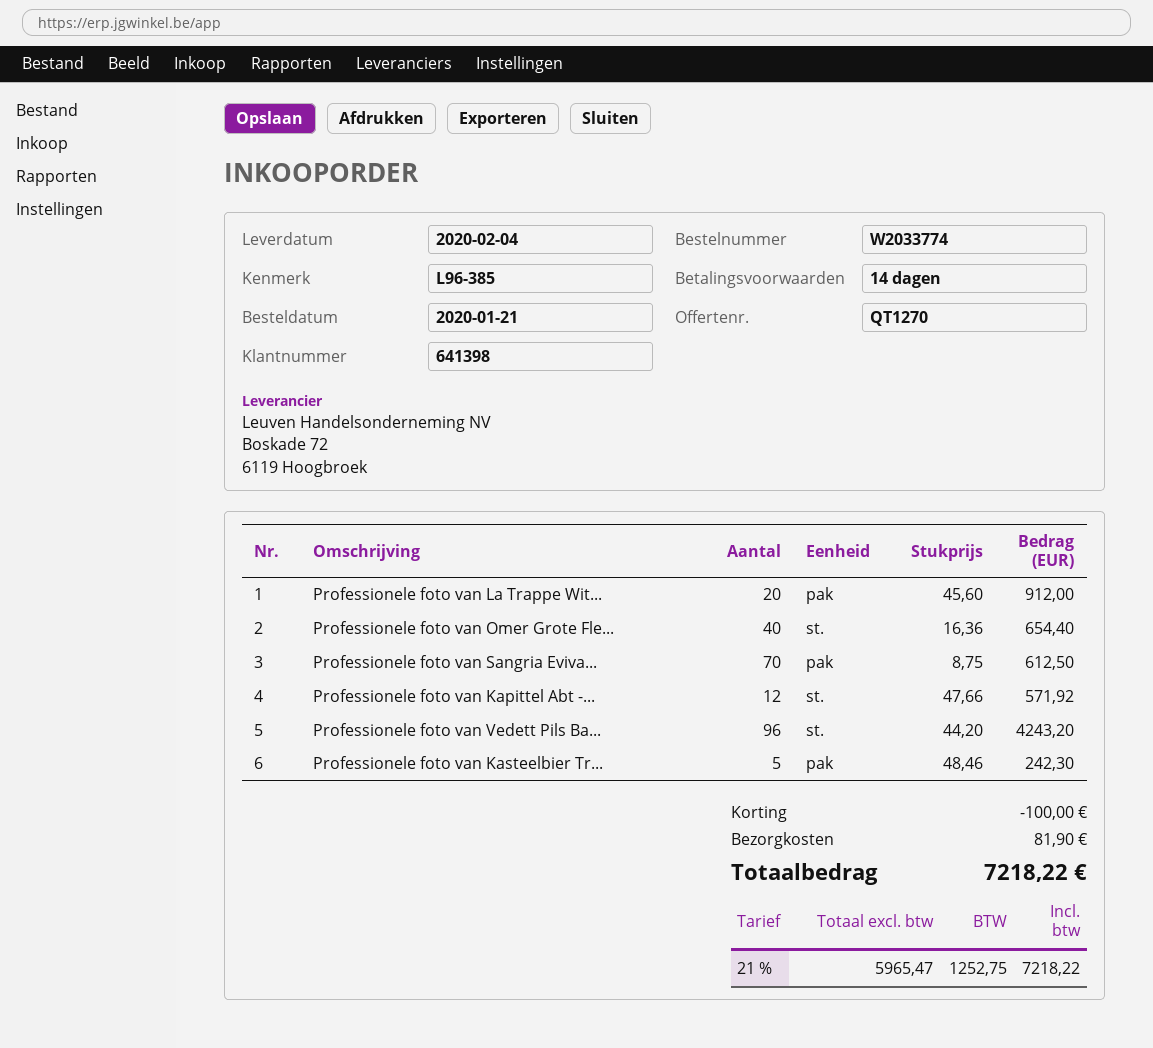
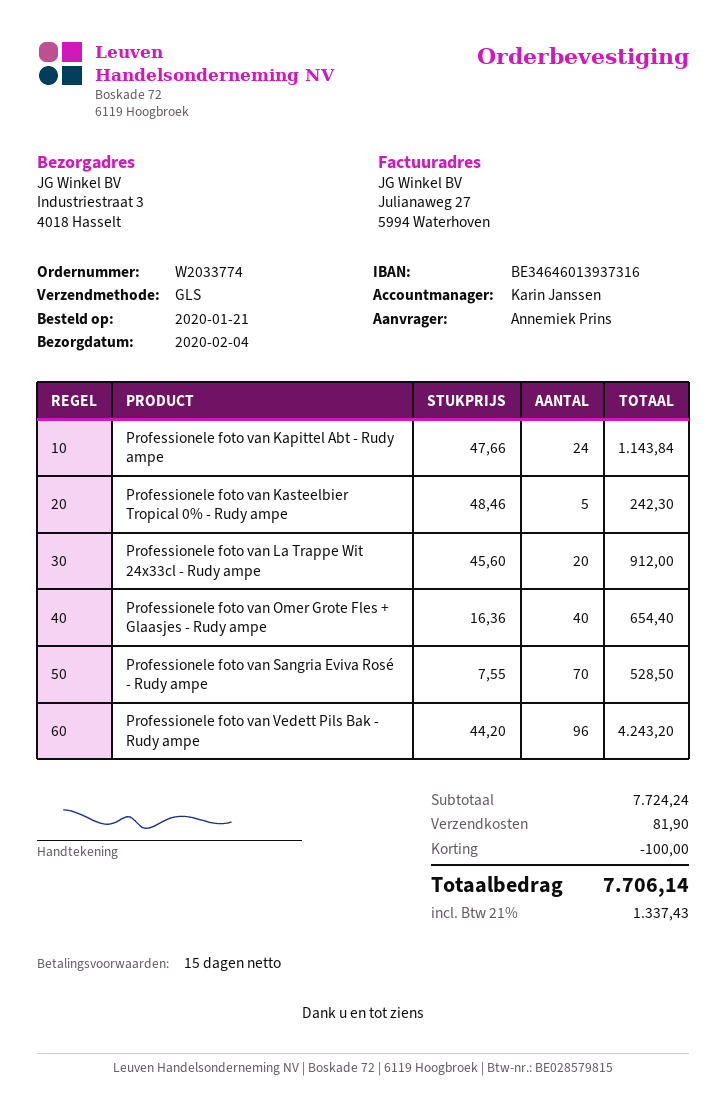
payment terms: 14 days -> 15 days
Professionele foto van Sangria Eviva...: 70 x 8.75 = 612.50 -> 70 x 7.55 = 528.50
Professionele foto van Kapittel Abt -...: 12 x 47.66 = 571.92 -> 24 x 47.66 = 1143.84
tax: 21% = 1252.75 -> 21% = 1337.43
total: 7218.22 -> 7706.14

